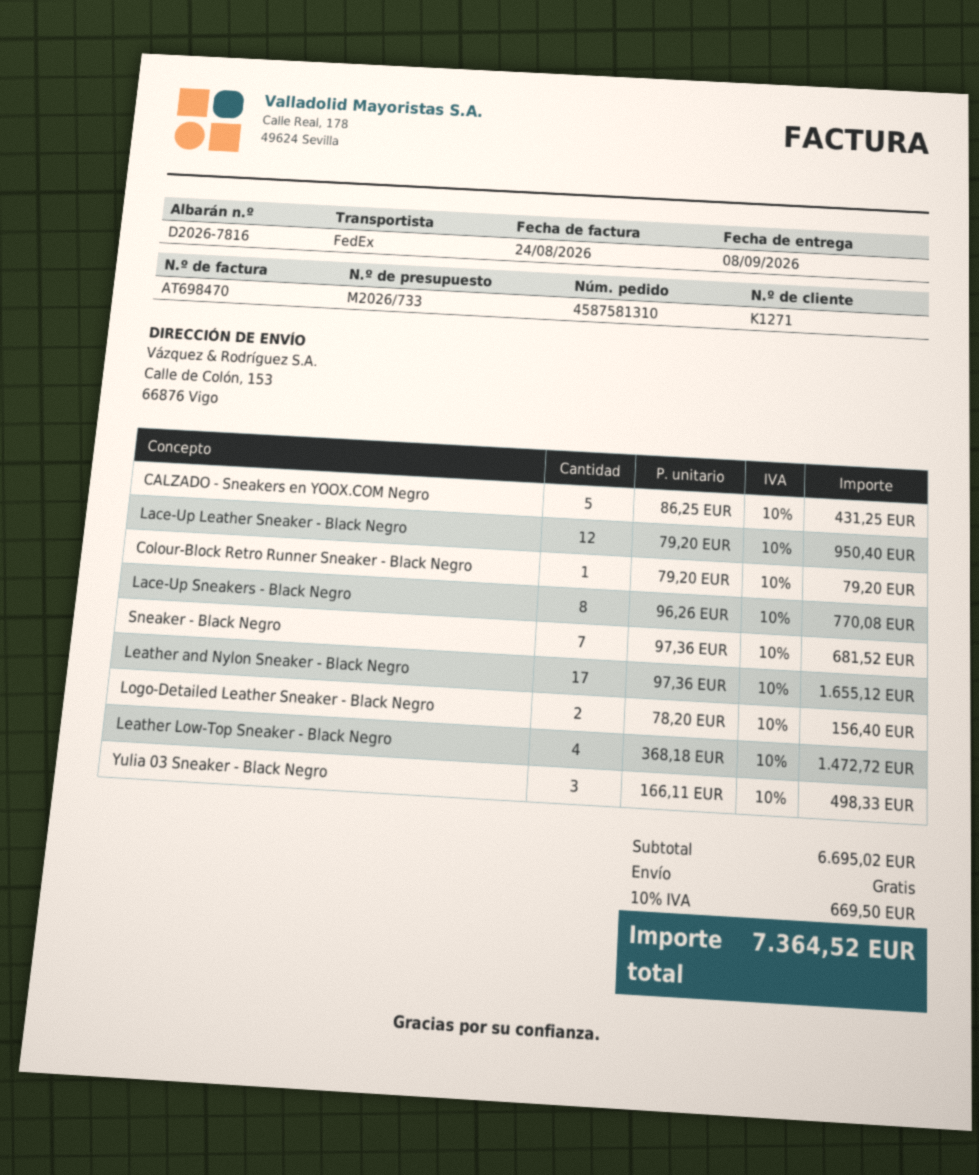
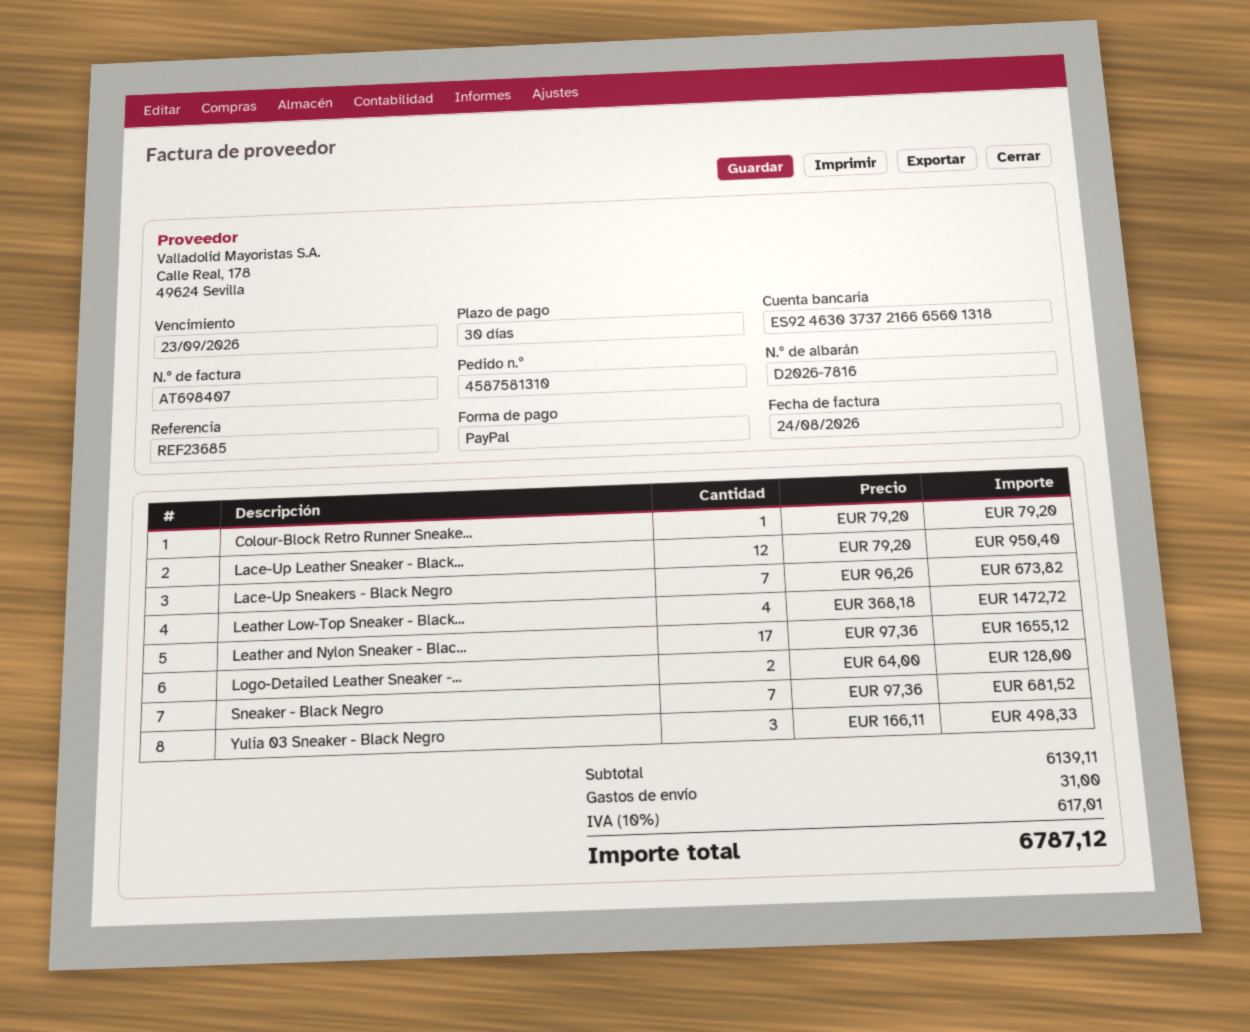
invoice number: AT698470 -> AT698407
CALZADO - Sneakers en YOOX.COM Negro: 5 x 86.25 = 431.25 -> none
Lace-Up Sneakers - Black Negro: 8 x 96.26 = 770.08 -> 7 x 96.26 = 673.82
Logo-Detailed Leather Sneaker - Black Negro: 2 x 78.20 = 156.40 -> 2 x 64.00 = 128.00
subtotal: 6695.02 -> 6139.11
shipping: 0.00 -> 31.00
tax: 10% = 669.50 -> 10% = 617.01
total: 7364.52 -> 6787.12

